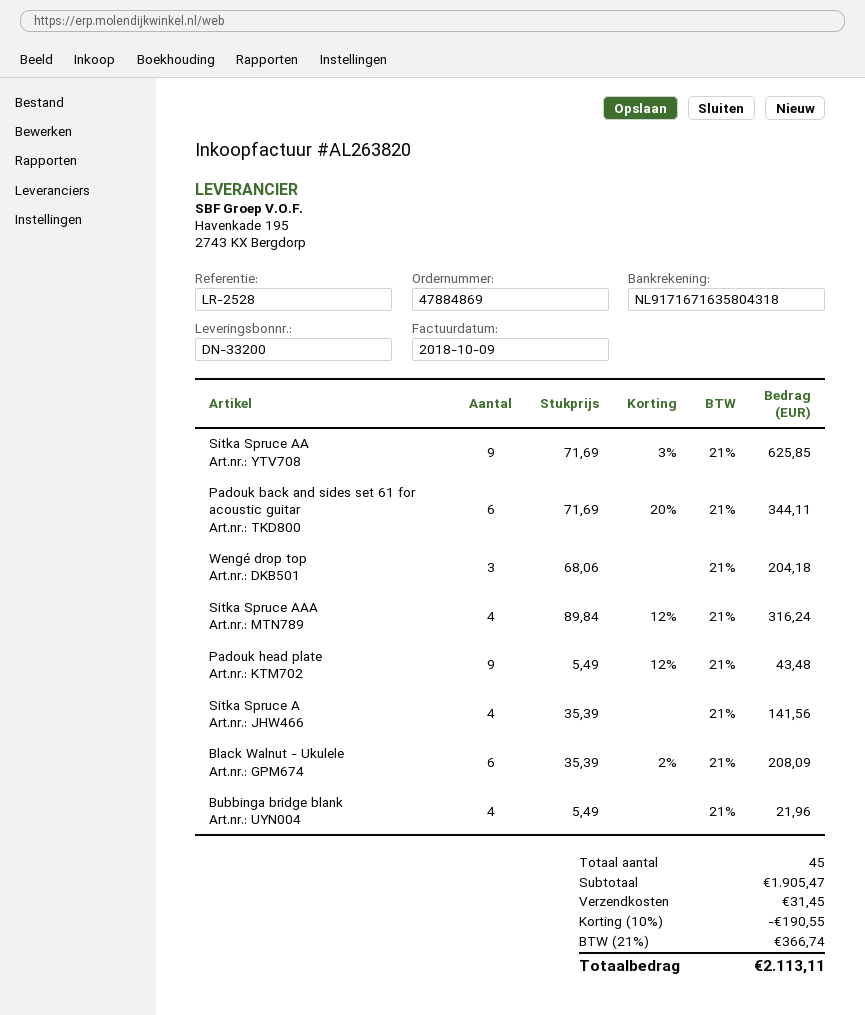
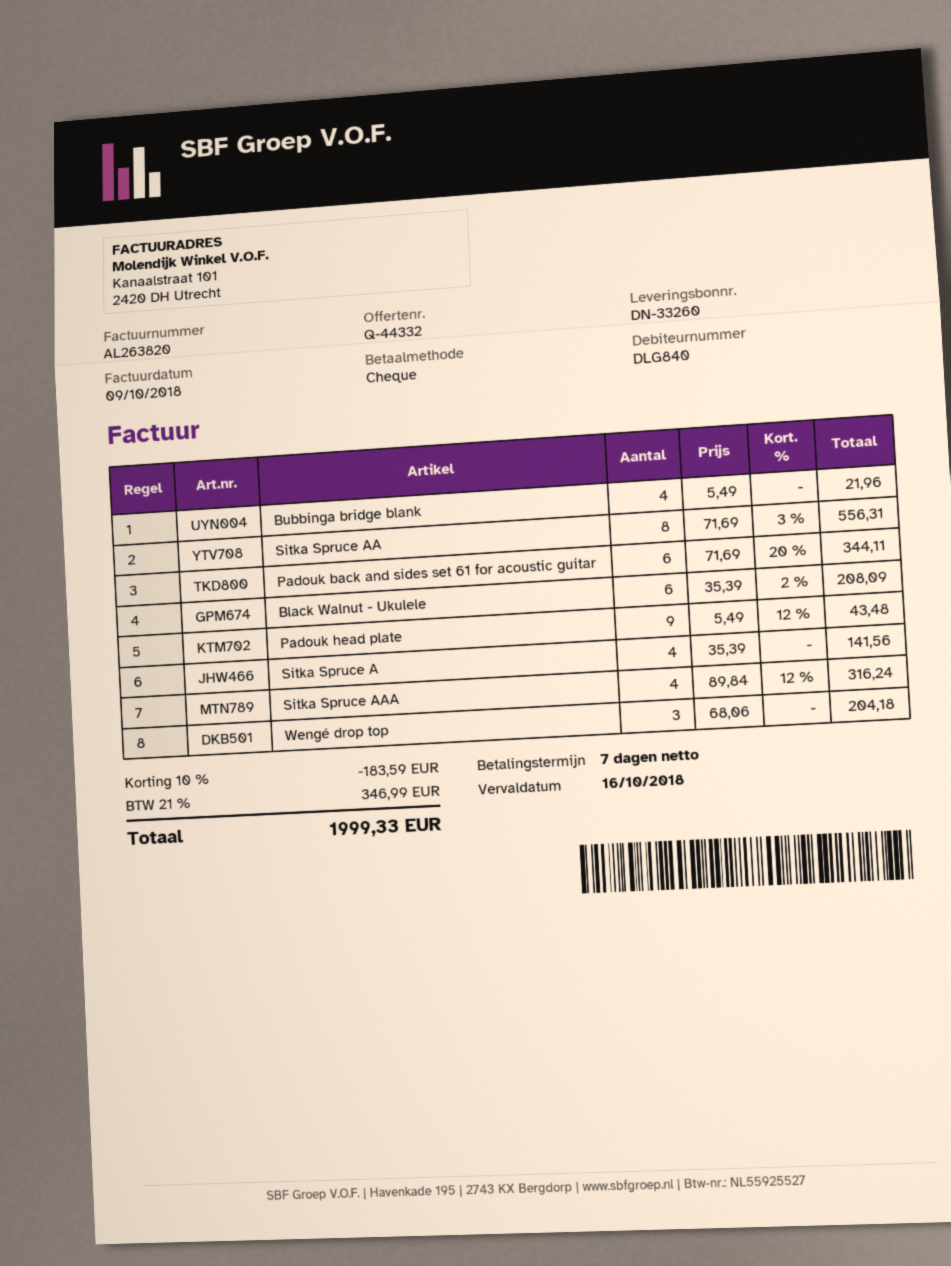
delivery note number: DN-33200 -> DN-33260
Sitka Spruce AA: 9 x 71.69 - 3% = 625.85 -> 8 x 71.69 - 3% = 556.31
discount: 10% = 190.55 -> 10% = 183.59
shipping: 31.45 -> none
tax: 21% = 366.74 -> 21% = 346.99
total: 2113.11 -> 1999.33

